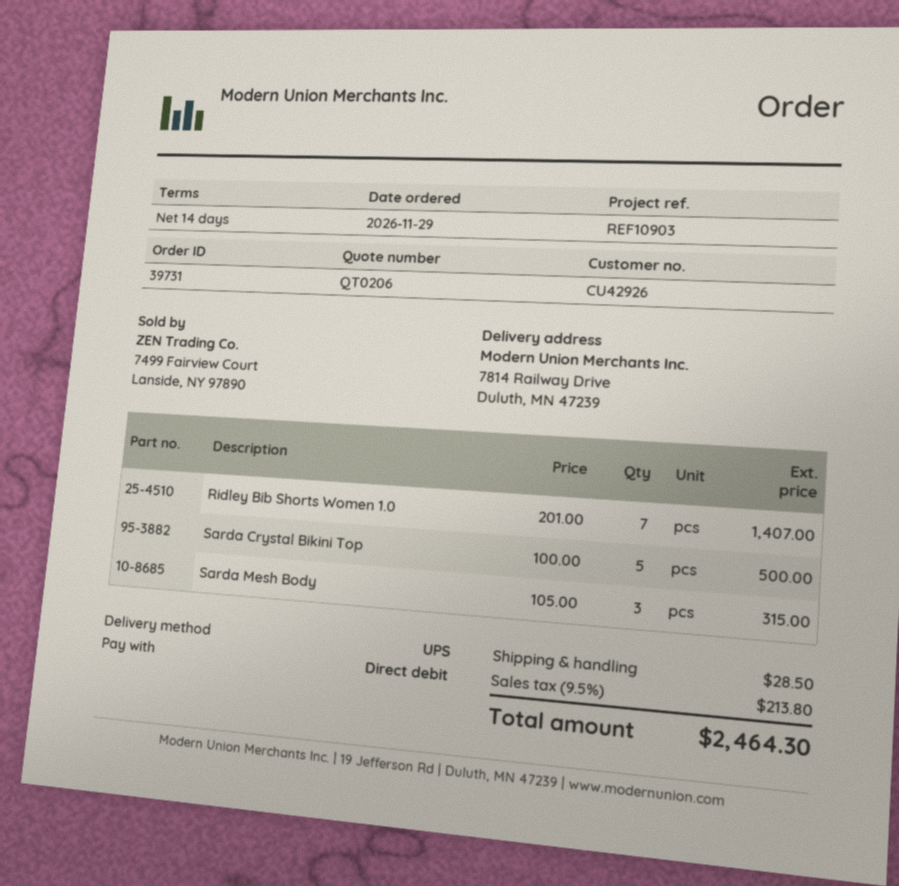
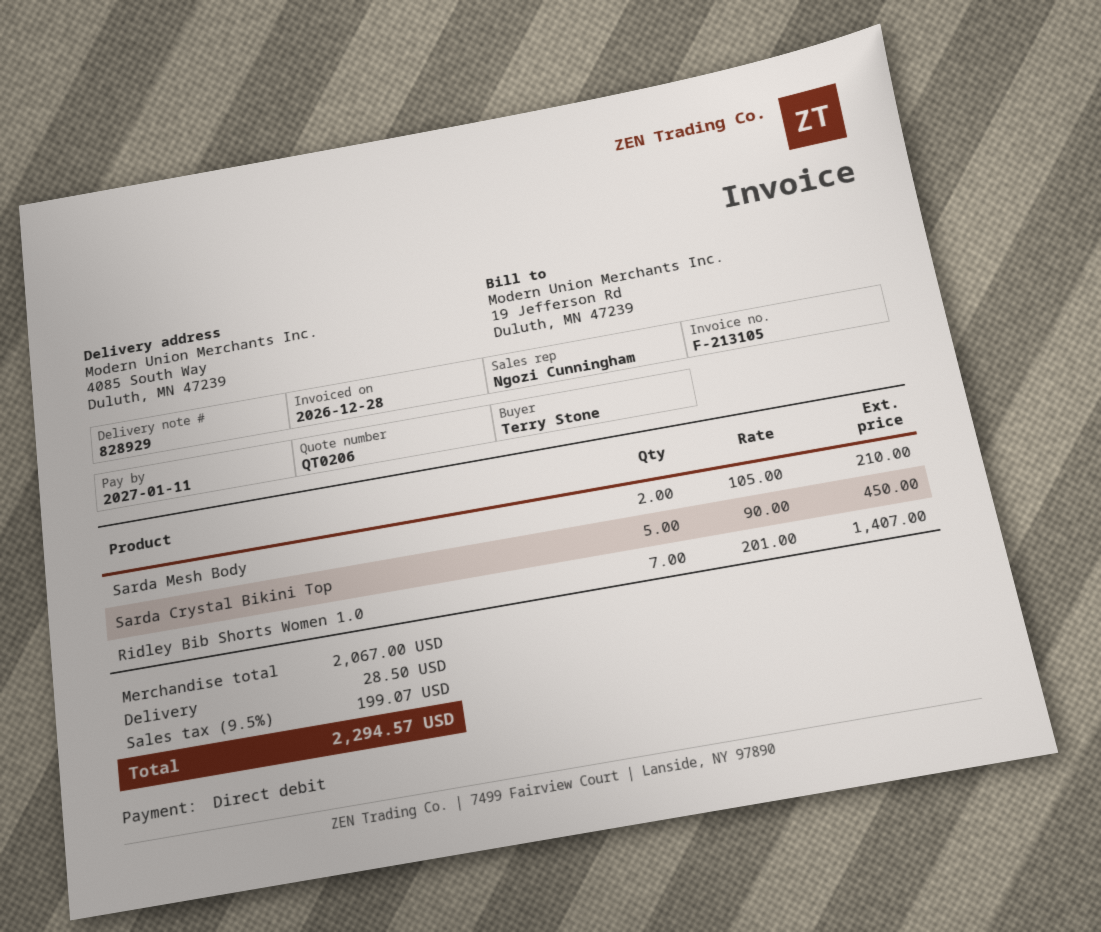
ship to: 7814 Railway Drive, Duluth, MN 47239 -> 4085 South Way, Duluth, MN 47239
Sarda Crystal Bikini Top: 5 x 100.00 = 500.00 -> 5 x 90.00 = 450.00
Sarda Mesh Body: 3 x 105.00 = 315.00 -> 2 x 105.00 = 210.00
tax: 9.5% = 213.80 -> 9.5% = 199.07
total: 2464.30 -> 2294.57

